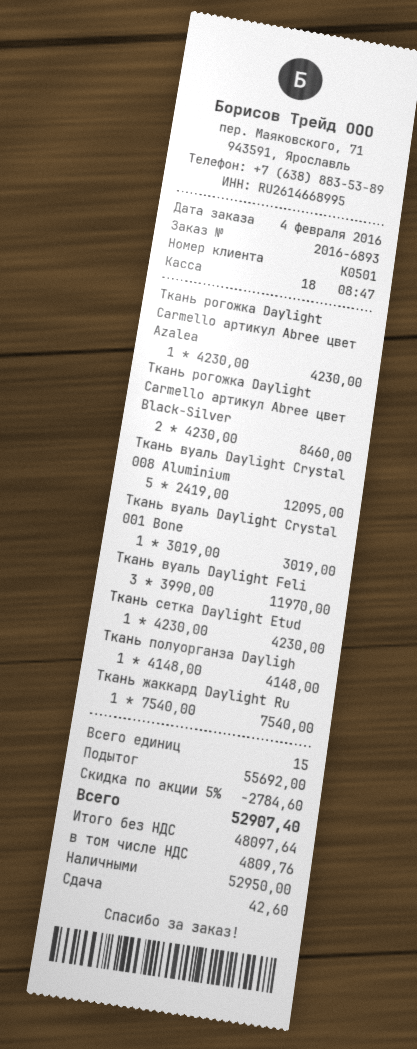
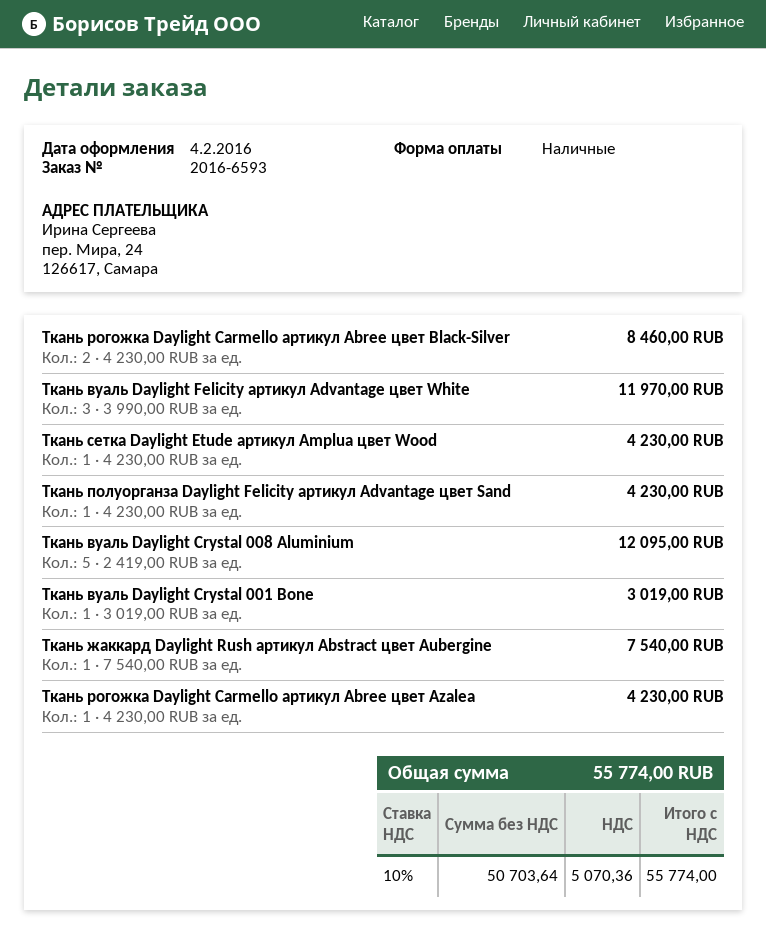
order number: 2016-6893 -> 2016-6593
Ткань полуорганза Dayligh: 1 x 4148.00 = 4148.00 -> 1 x 4230.00 = 4230.00
discount: 5% = 2784.60 -> none
net: 48097.64 -> 50703.64
tax: 4809.76 -> 5070.36
total: 52907.40 -> 55774.00

